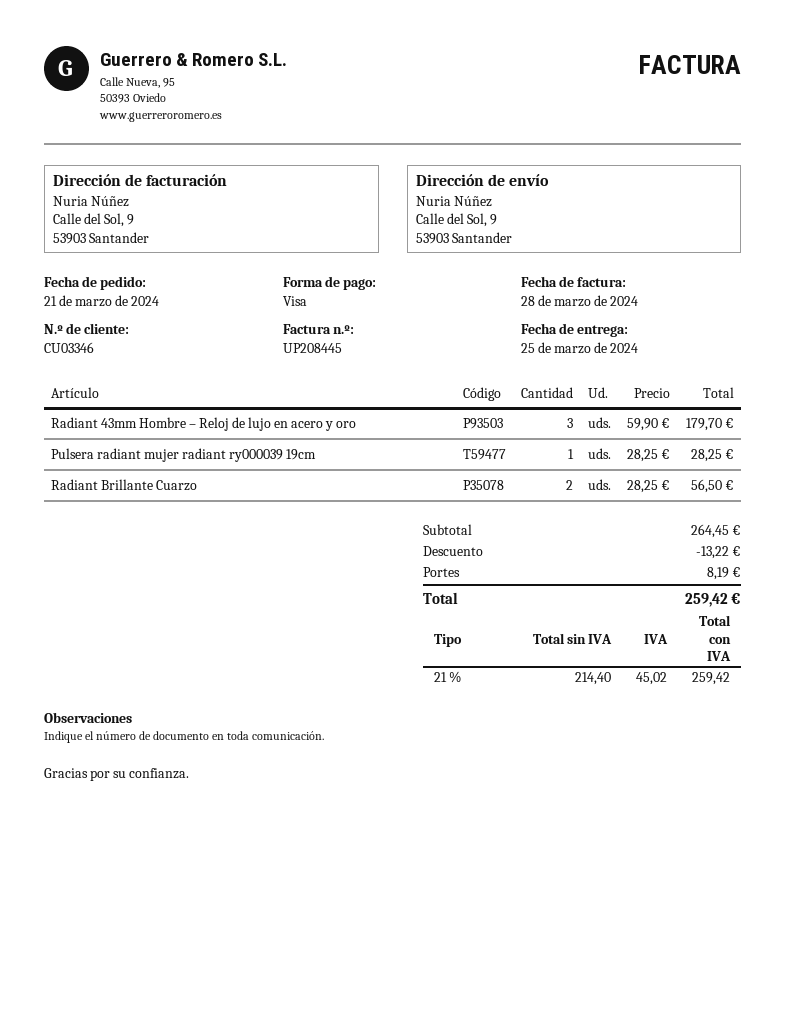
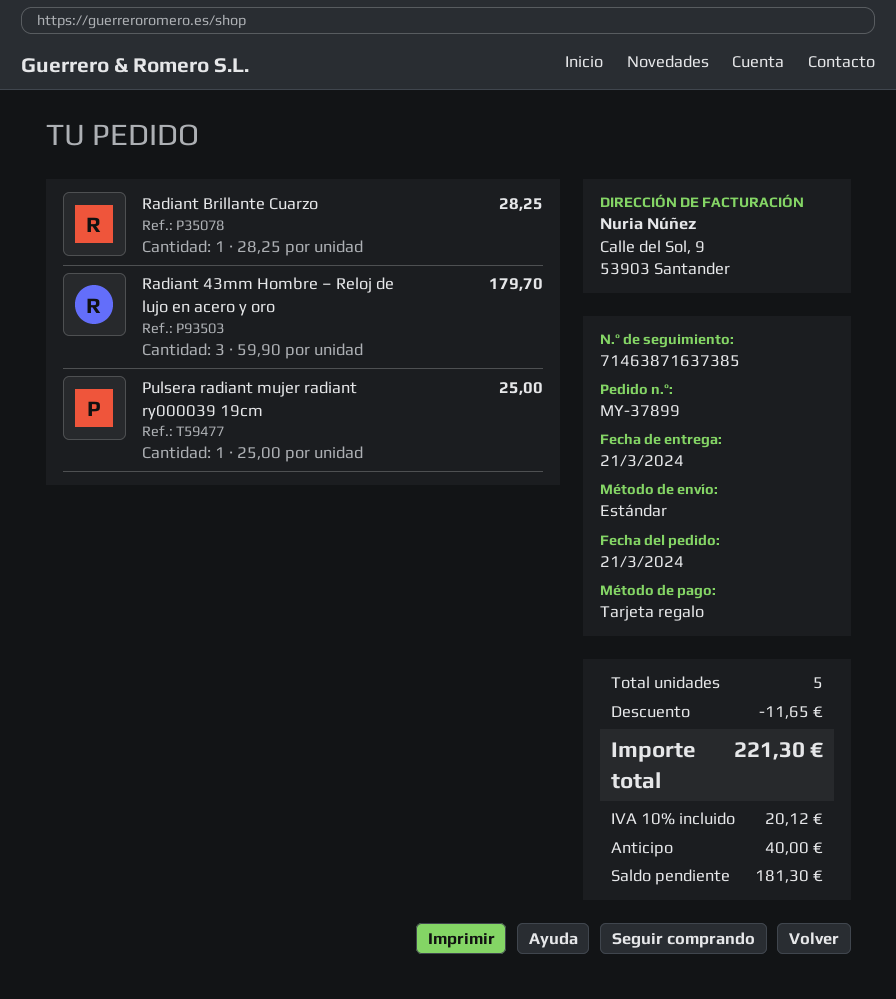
delivery date: 2024-03-25 -> 2024-03-21
payment method: Visa -> gift card
Pulsera radiant mujer radiant ry000039 19cm: 1 x 28.25 = 28.25 -> 1 x 25.00 = 25.00
Radiant Brillante Cuarzo: 2 x 28.25 = 56.50 -> 1 x 28.25 = 28.25
discount: 13.22 -> 11.65
shipping: 8.19 -> none
tax: 21% = 45.02 -> 10% = 20.12
total: 259.42 -> 221.30

